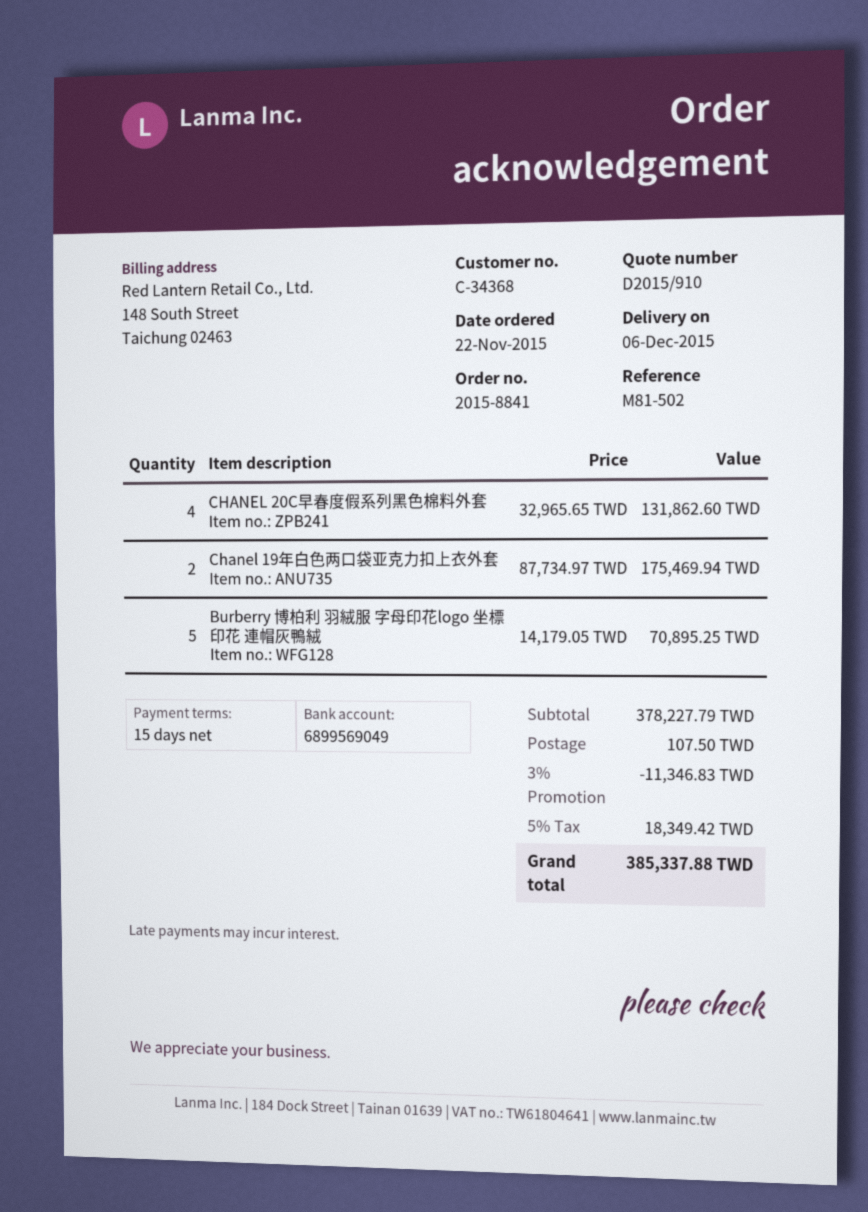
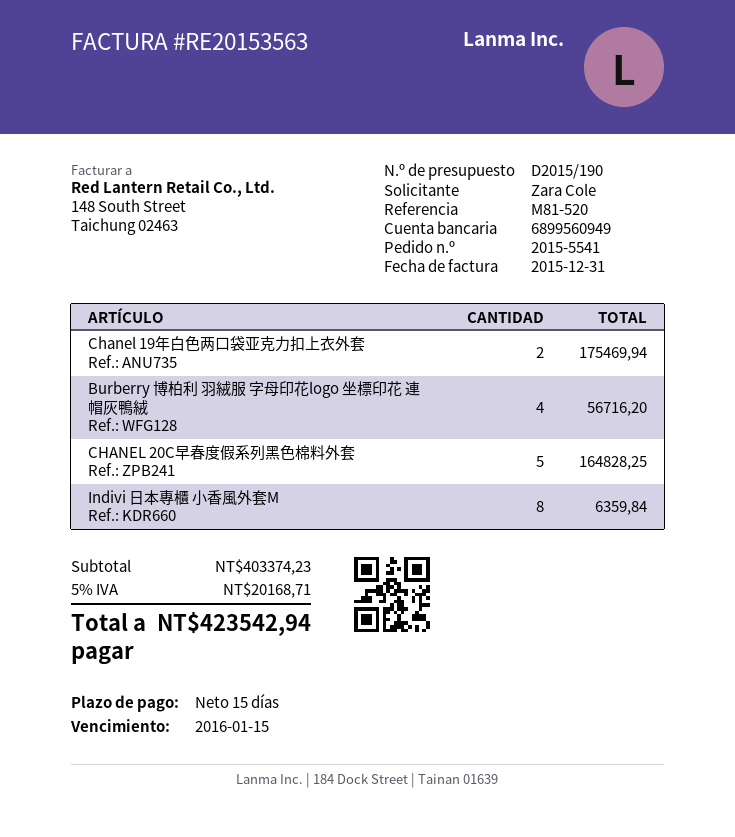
quote number: D2015/910 -> D2015/190
order number: 2015-8841 -> 2015-5541
reference: M81-502 -> M81-520
bank account: 6899569049 -> 6899560949
CHANEL 20C早春度假系列黑色棉料外套: 4 for 131862.60 -> 5 for 164828.25
Burberry 博柏利 羽絨服 字母印花logo 坐標印花 連帽灰鴨絨: 5 for 70895.25 -> 4 for 56716.20
Indivi 日本專櫃 小香風外套M: none -> 8 for 6359.84
subtotal: 378227.79 -> 403374.23
discount: 3% = 11346.83 -> none
shipping: 107.50 -> none
tax: 5% = 18349.42 -> 5% = 20168.71
total: 385337.88 -> 423542.94

